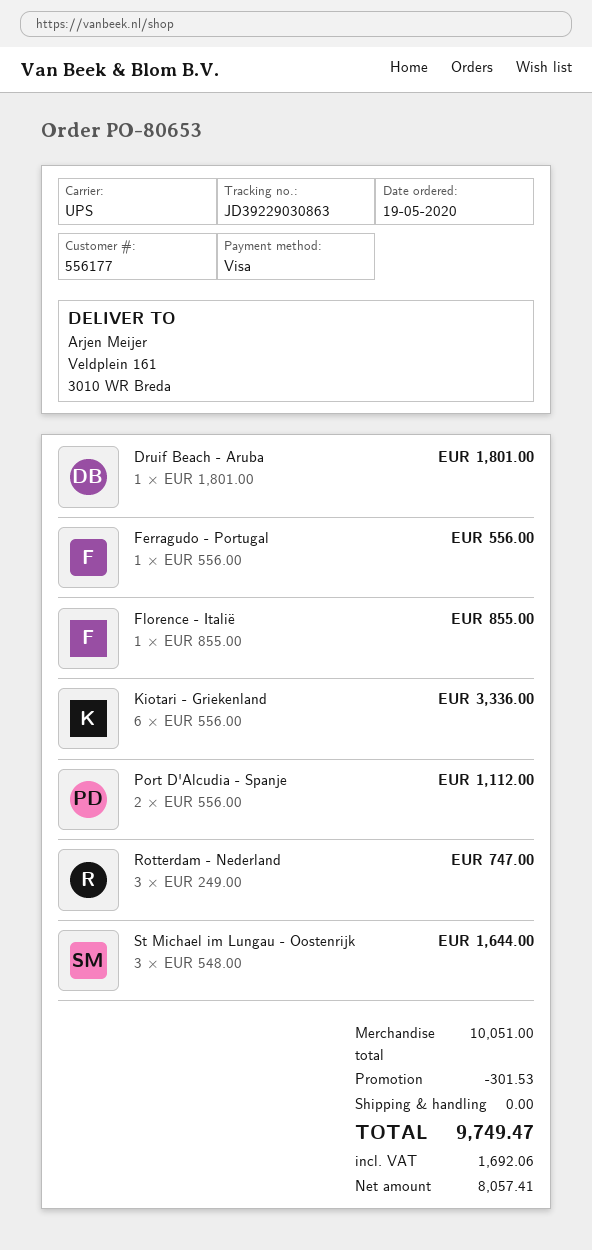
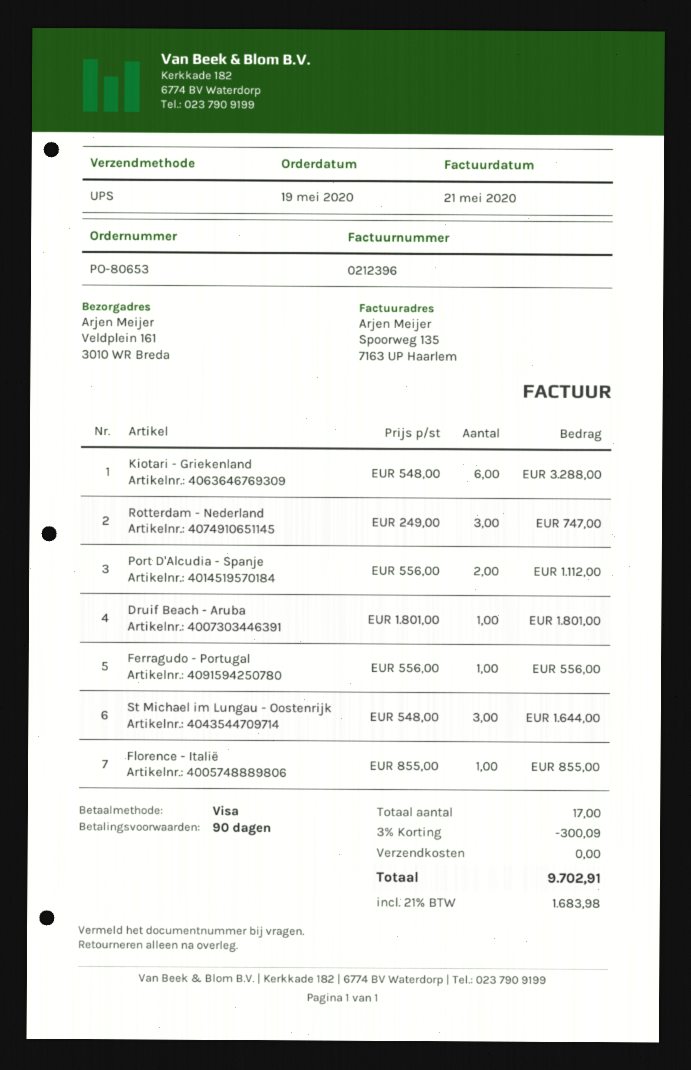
Kiotari - Griekenland: 6 x 556.00 = 3336.00 -> 6 x 548.00 = 3288.00
discount: 301.53 -> 300.09
tax: 1692.06 -> 1683.98
total: 9749.47 -> 9702.91

